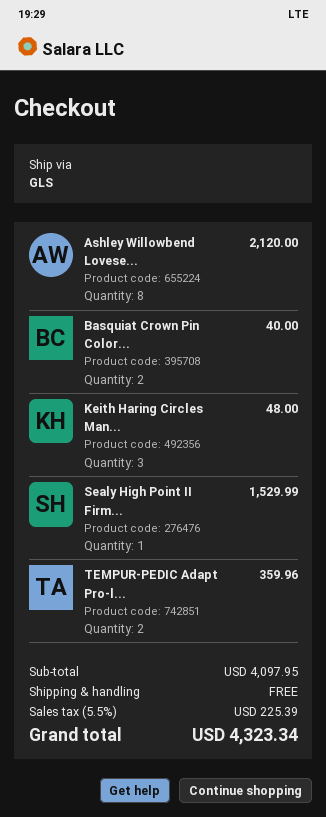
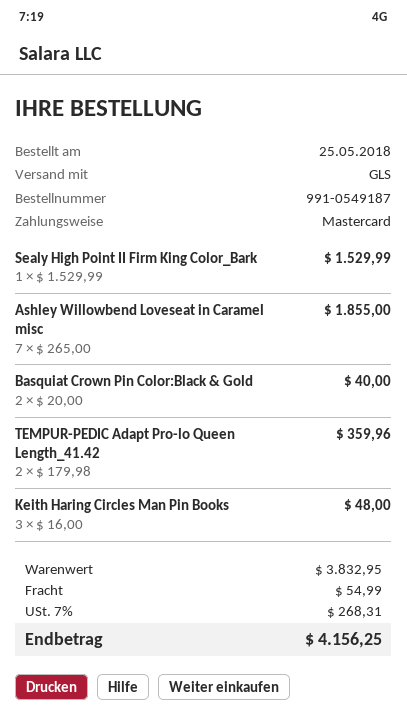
Ashley Willowbend Lovese...: 8 for 2120.00 -> 7 for 1855.00
subtotal: 4097.95 -> 3832.95
shipping: 0.00 -> 54.99
tax: 5.5% = 225.39 -> 7% = 268.31
total: 4323.34 -> 4156.25

